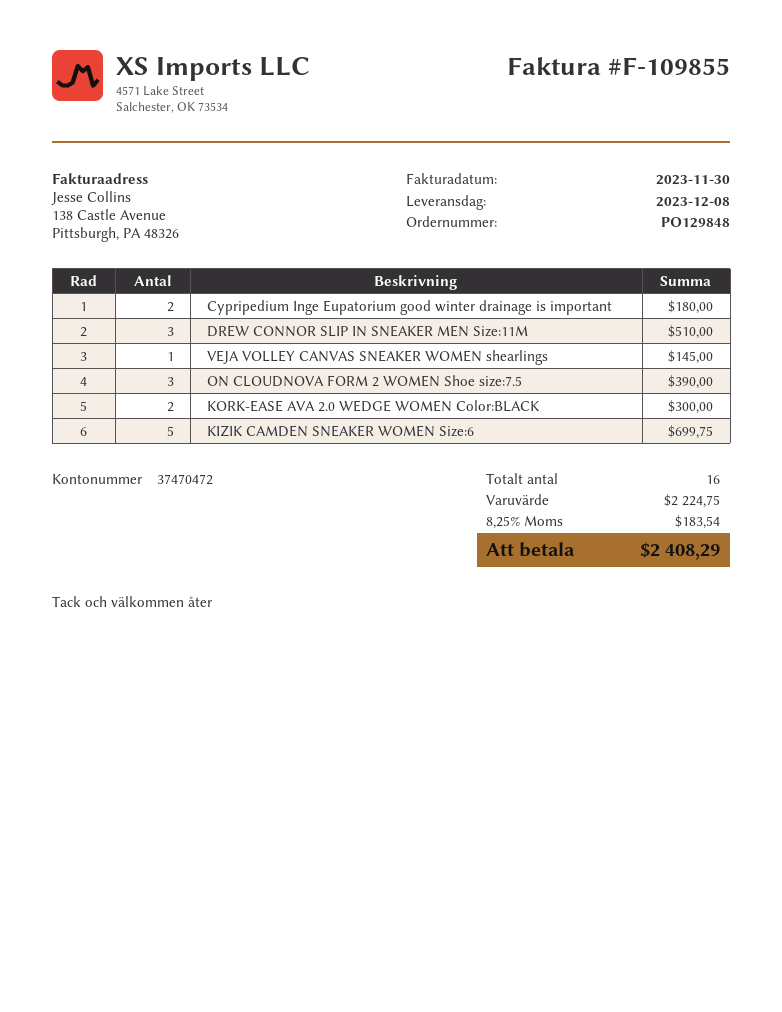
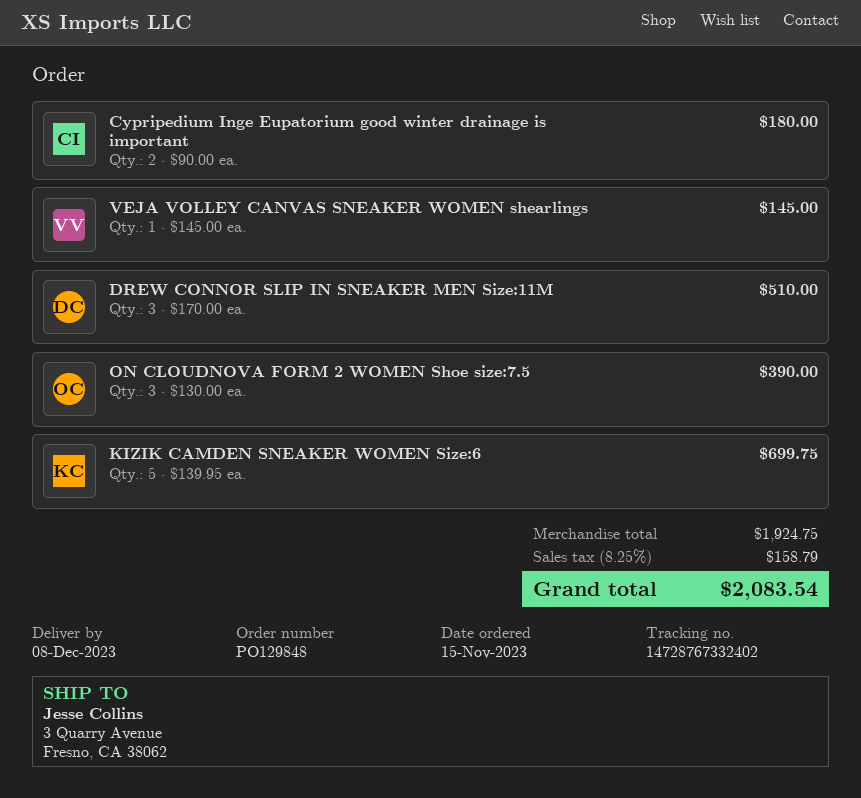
KORK-EASE AVA 2.0 WEDGE WOMEN Color:BLACK: 2 for 300.00 -> none
subtotal: 2224.75 -> 1924.75
tax: 8.25% = 183.54 -> 8.25% = 158.79
total: 2408.29 -> 2083.54

